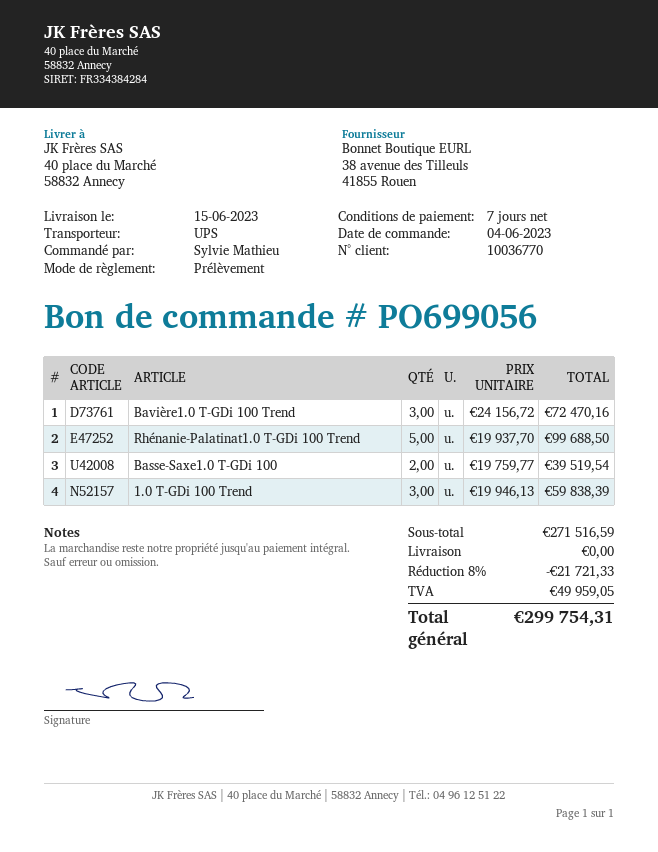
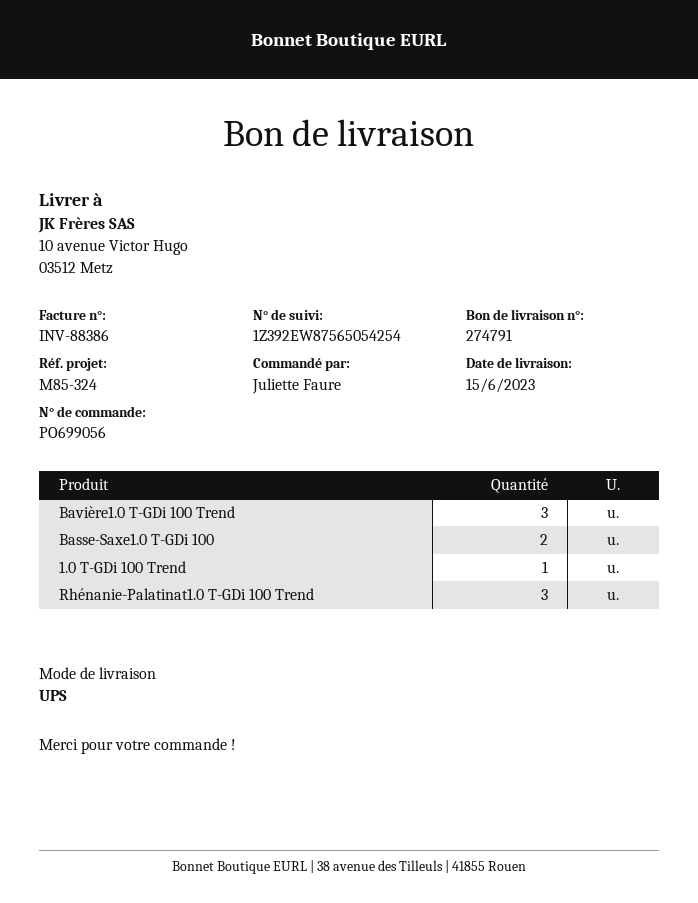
ordered by: Sylvie Mathieu -> Juliette Faure
ship to: 40 place du Marché, 58832 Annecy -> 10 avenue Victor Hugo, 03512 Metz
Rhénanie-Palatinat1.0 T-GDi 100 Trend: 5 -> 3
1.0 T-GDi 100 Trend: 3 -> 1

